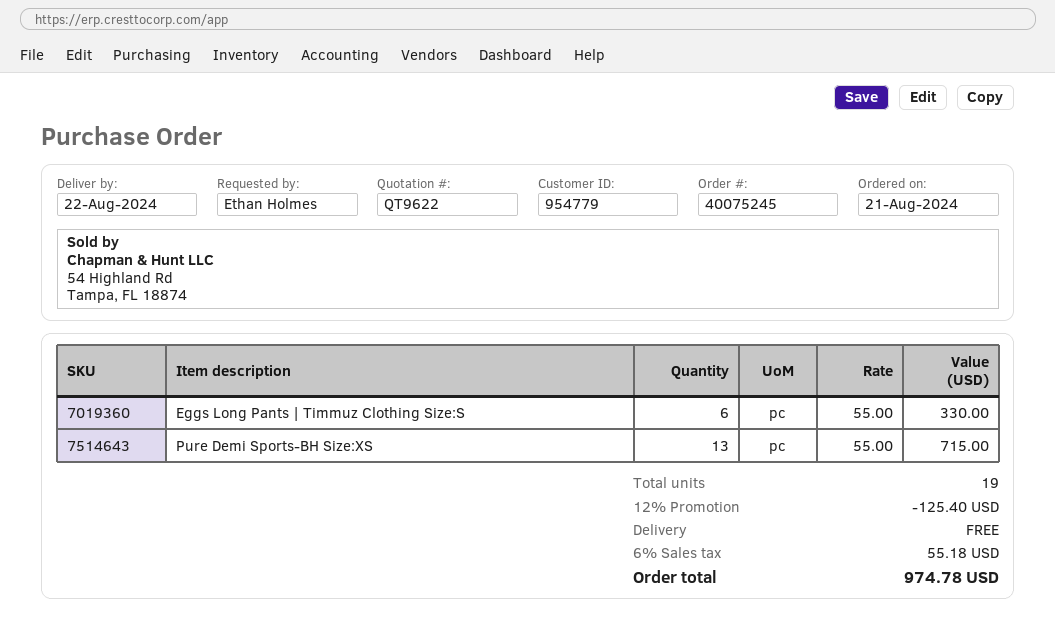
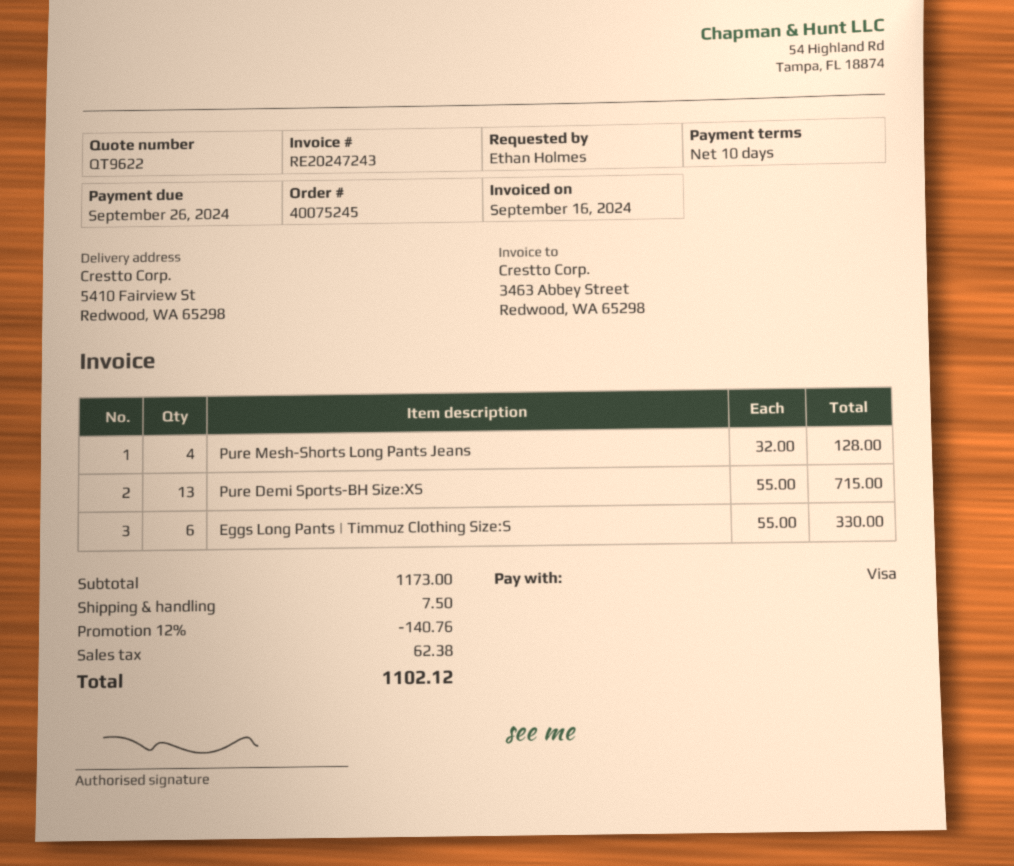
Pure Mesh-Shorts Long Pants Jeans: none -> 4 x 32.00 = 128.00
discount: 12% = 125.40 -> 12% = 140.76
shipping: 0.00 -> 7.50
tax: 55.18 -> 62.38
total: 974.78 -> 1102.12

